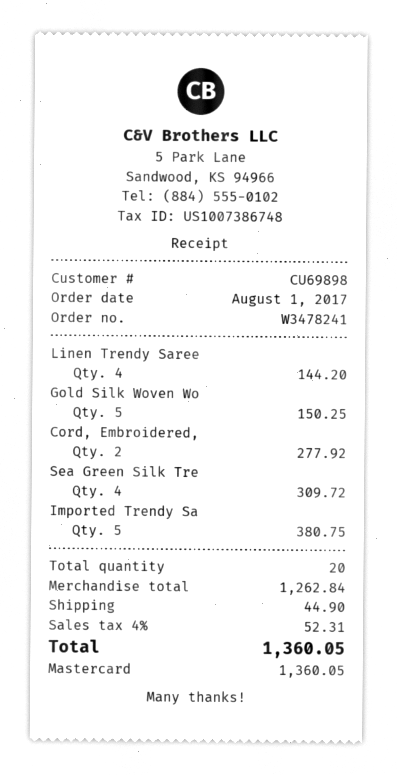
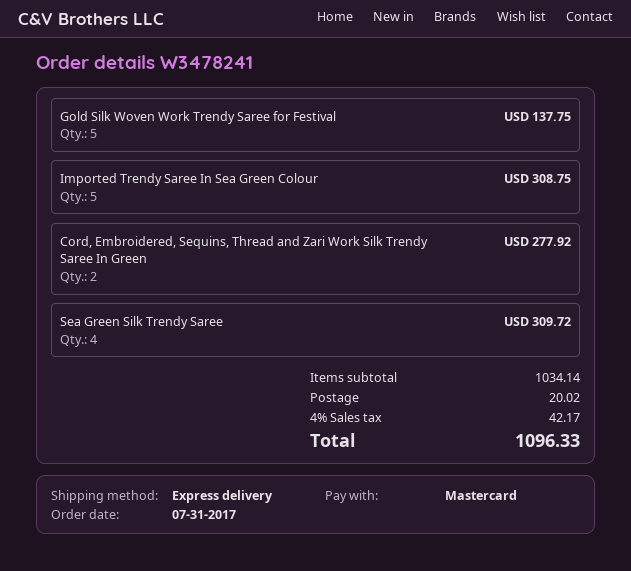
order date: 2017-08-01 -> 2017-07-31
Linen Trendy Saree: 4 for 144.20 -> none
Gold Silk Woven Wo: 5 for 150.25 -> 5 for 137.75
Imported Trendy Sa: 5 for 380.75 -> 5 for 308.75
subtotal: 1262.84 -> 1034.14
shipping: 44.90 -> 20.02
tax: 4% = 52.31 -> 4% = 42.17
total: 1360.05 -> 1096.33

